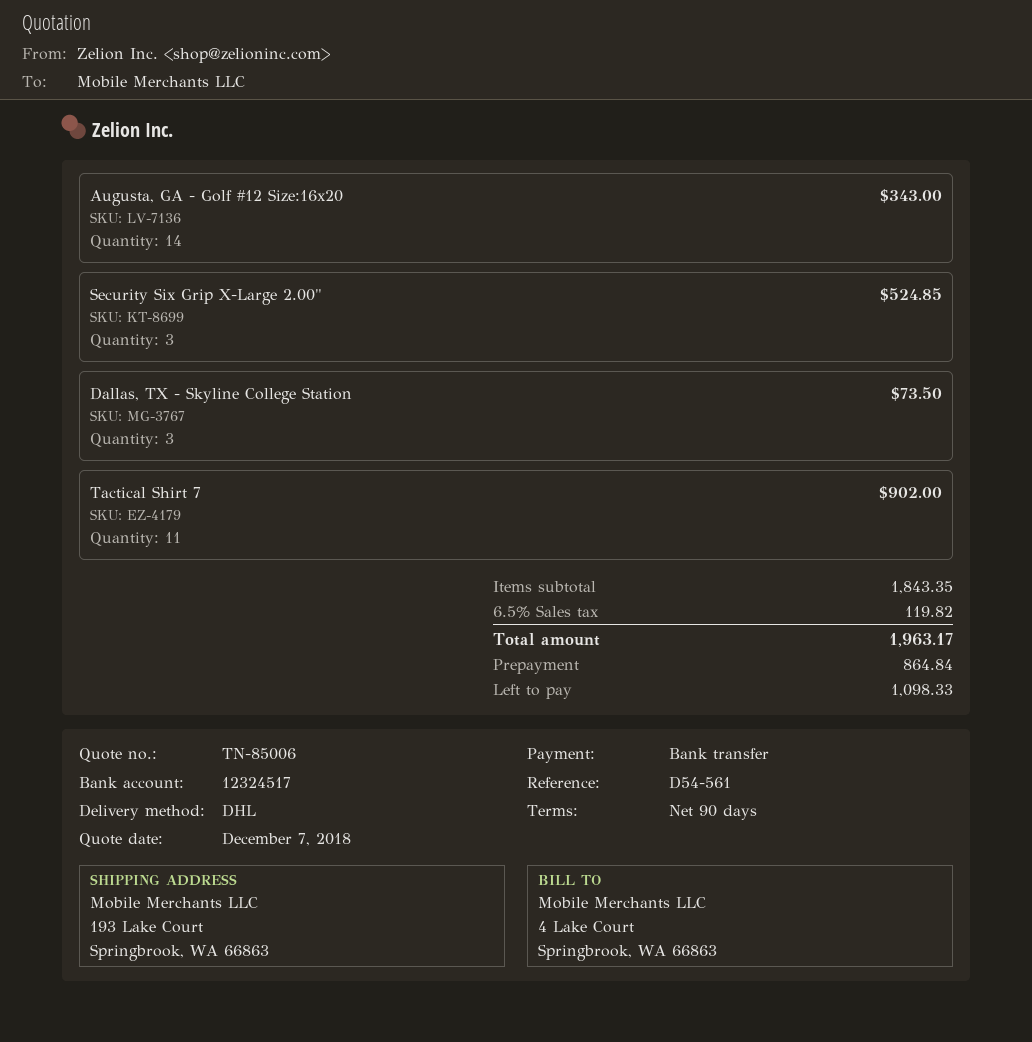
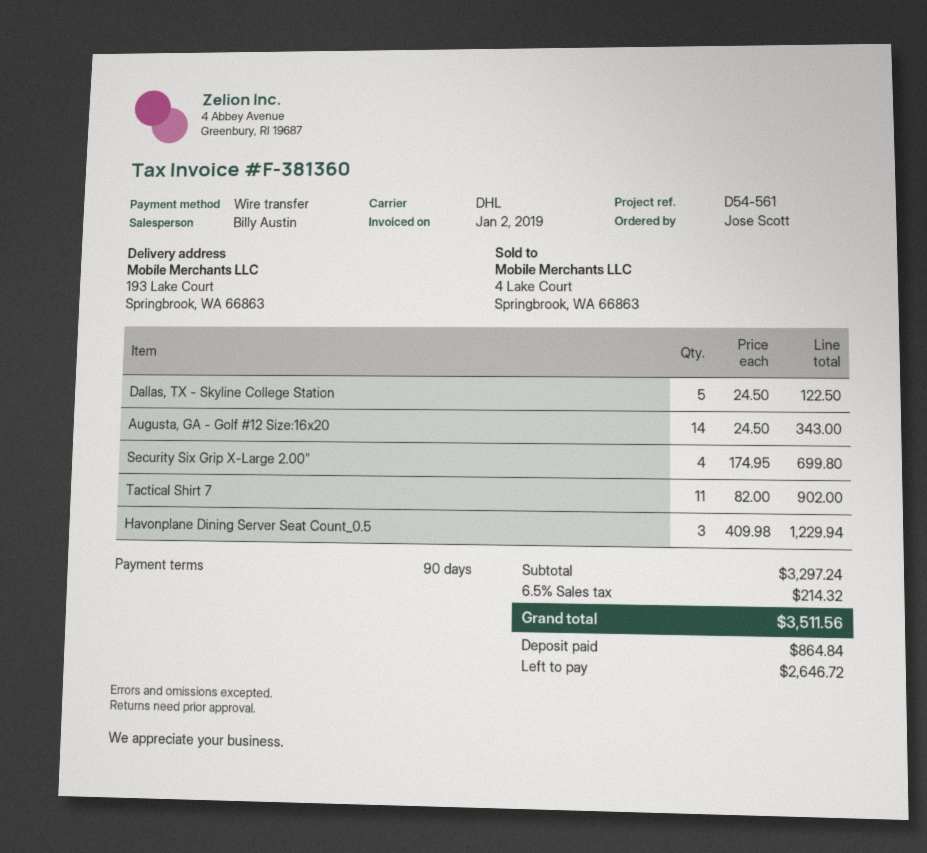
Security Six Grip X-Large 2.00": 3 for 524.85 -> 4 for 699.80
Dallas, TX - Skyline College Station: 3 for 73.50 -> 5 for 122.50
Havonplane Dining Server Seat Count_0.5: none -> 3 for 1229.94
subtotal: 1843.35 -> 3297.24
tax: 6.5% = 119.82 -> 6.5% = 214.32
total: 1963.17 -> 3511.56
balance: 1098.33 -> 2646.72

